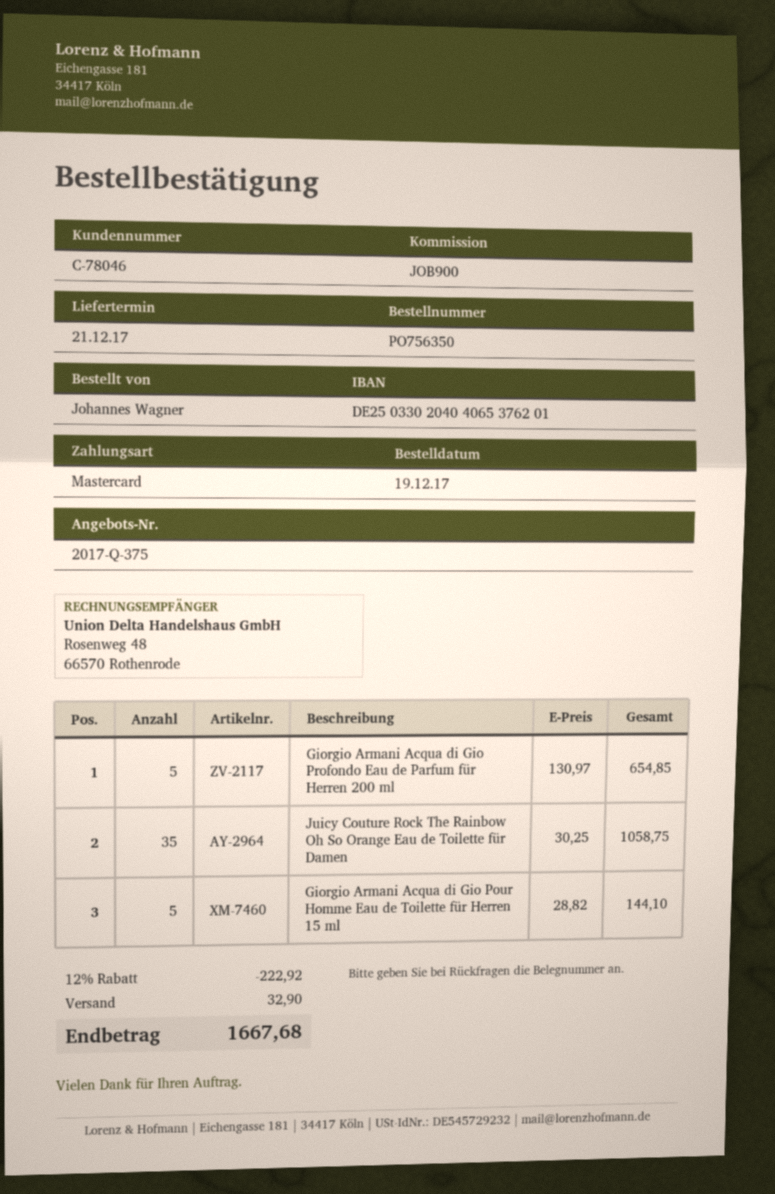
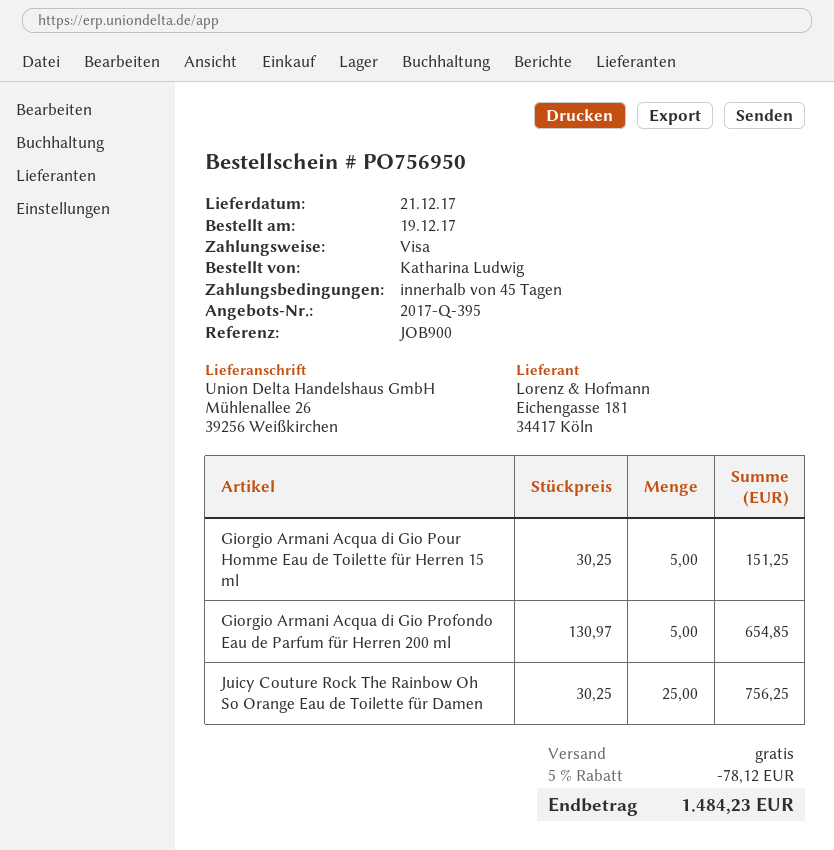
quote number: 2017-Q-375 -> 2017-Q-395
order number: PO756350 -> PO756950
ordered by: Johannes Wagner -> Katharina Ludwig
payment method: Mastercard -> Visa
Juicy Couture Rock The Rainbow Oh So Orange Eau de Toilette für Damen: 35 x 30.25 = 1058.75 -> 25 x 30.25 = 756.25
Giorgio Armani Acqua di Gio Pour Homme Eau de Toilette für Herren 15 ml: 5 x 28.82 = 144.10 -> 5 x 30.25 = 151.25
discount: 12% = 222.92 -> 5% = 78.12
shipping: 32.90 -> 0.00
total: 1667.68 -> 1484.23

